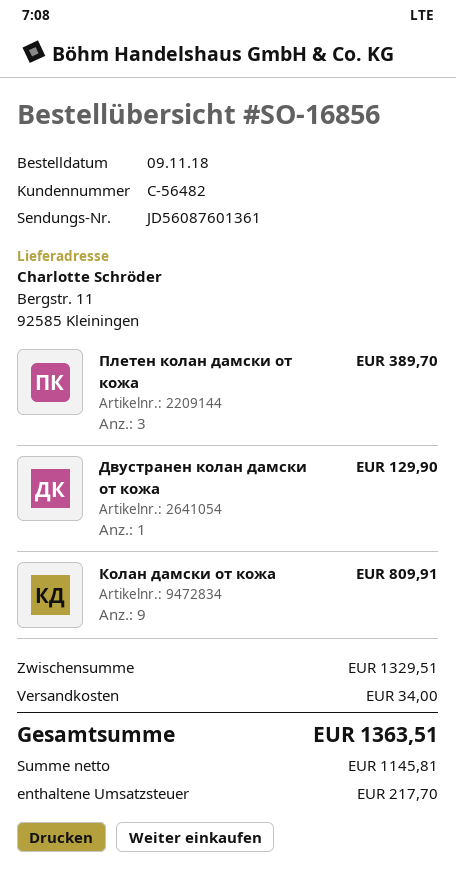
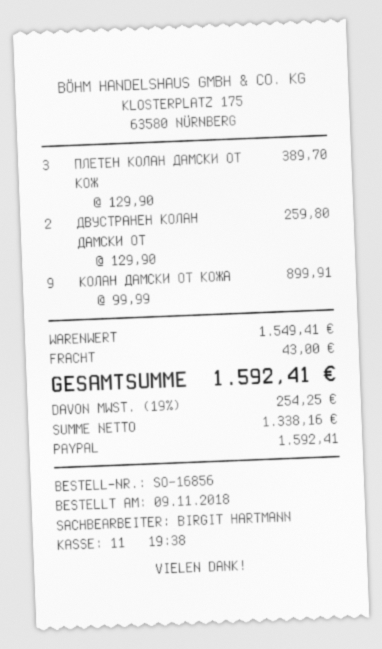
Двустранен колан дамски от кожа: 1 for 129.90 -> 2 for 259.80
Колан дамски от кожа: 9 for 809.91 -> 9 for 899.91
subtotal: 1329.51 -> 1549.41
shipping: 34.00 -> 43.00
net: 1145.81 -> 1338.16
tax: 217.70 -> 254.25
total: 1363.51 -> 1592.41

